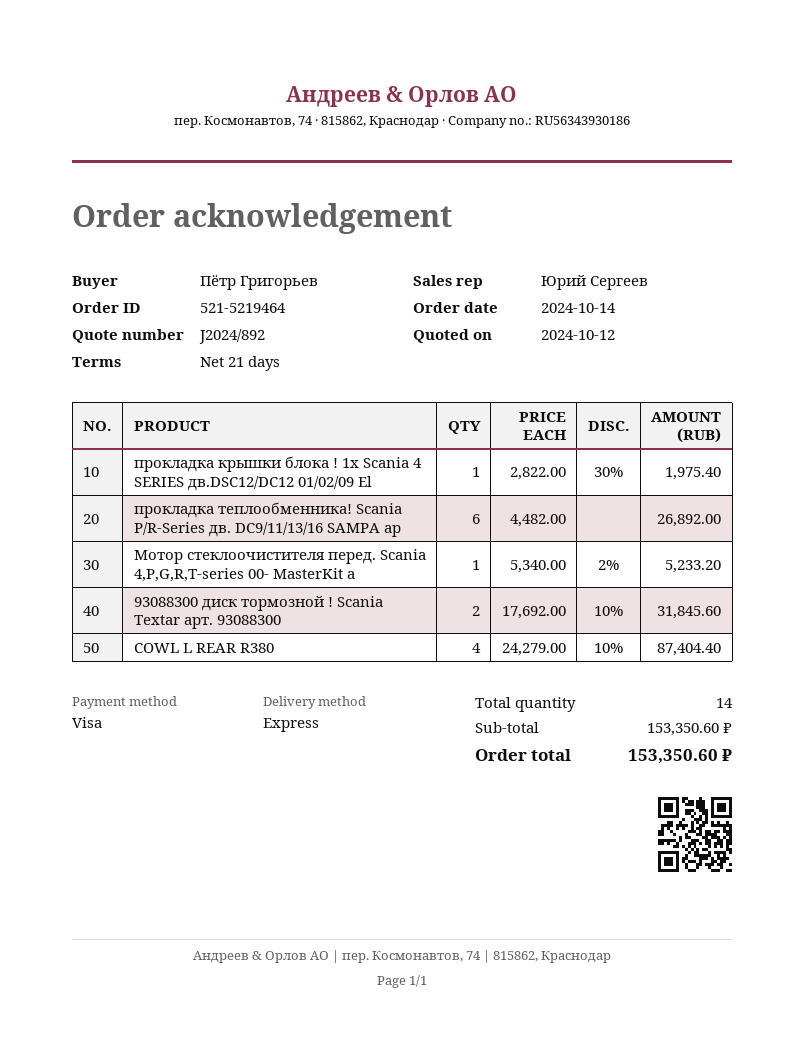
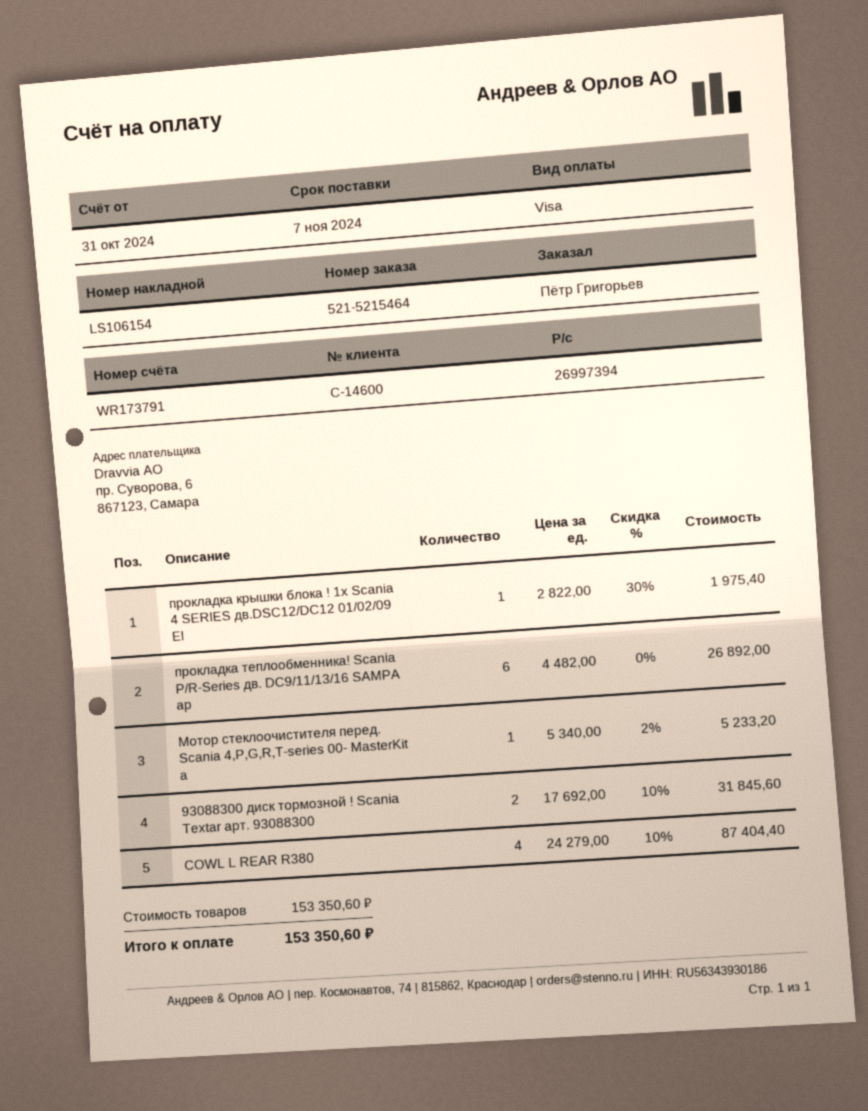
order number: 521-5219464 -> 521-5215464

